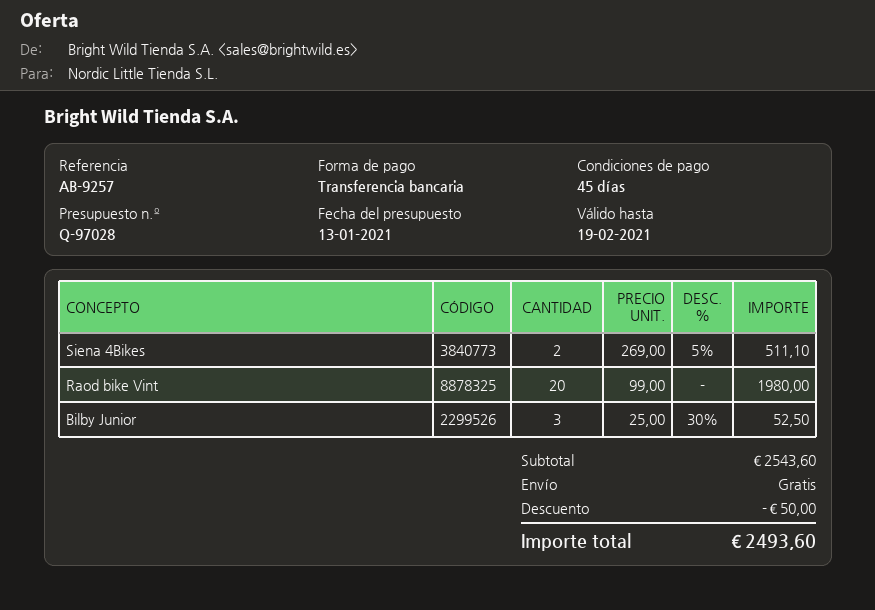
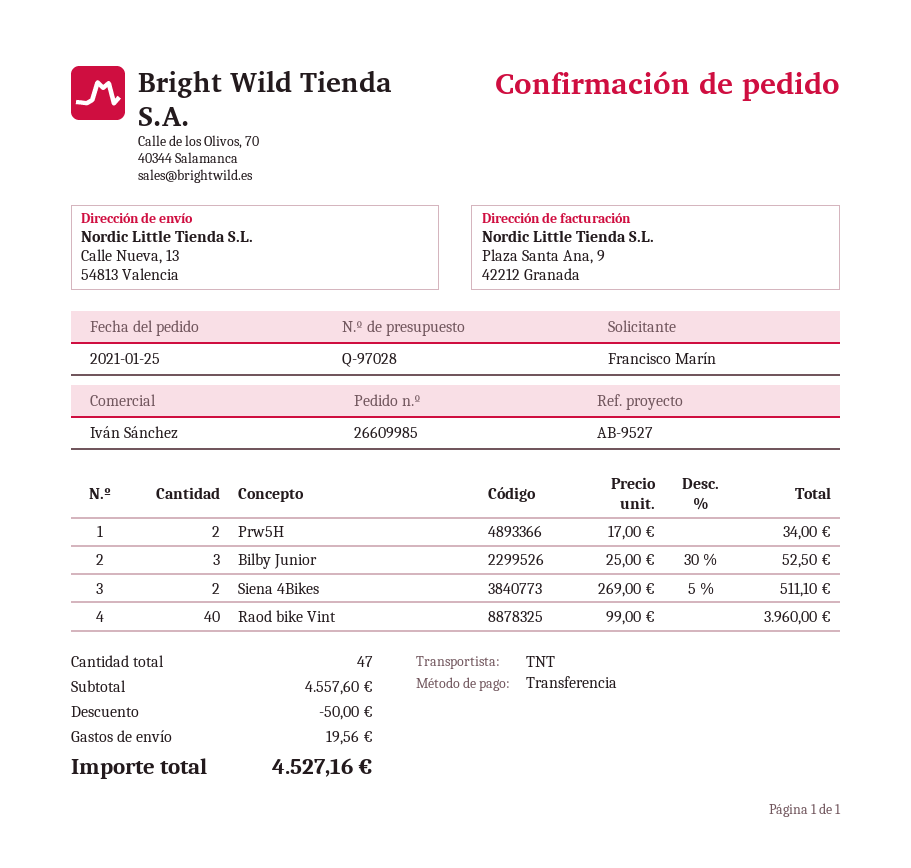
reference: AB-9257 -> AB-9527
Raod bike Vint: 20 x 99.00 = 1980.00 -> 40 x 99.00 = 3960.00
Prw5H: none -> 2 x 17.00 = 34.00
subtotal: 2543.60 -> 4557.60
shipping: 0.00 -> 19.56
total: 2493.60 -> 4527.16

